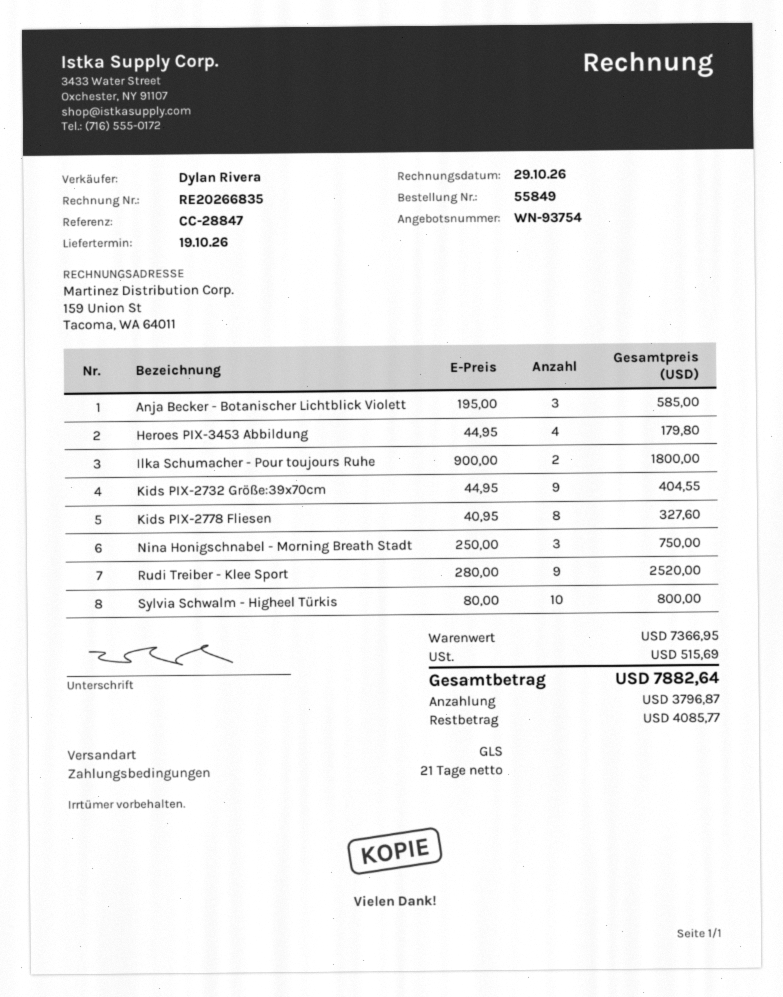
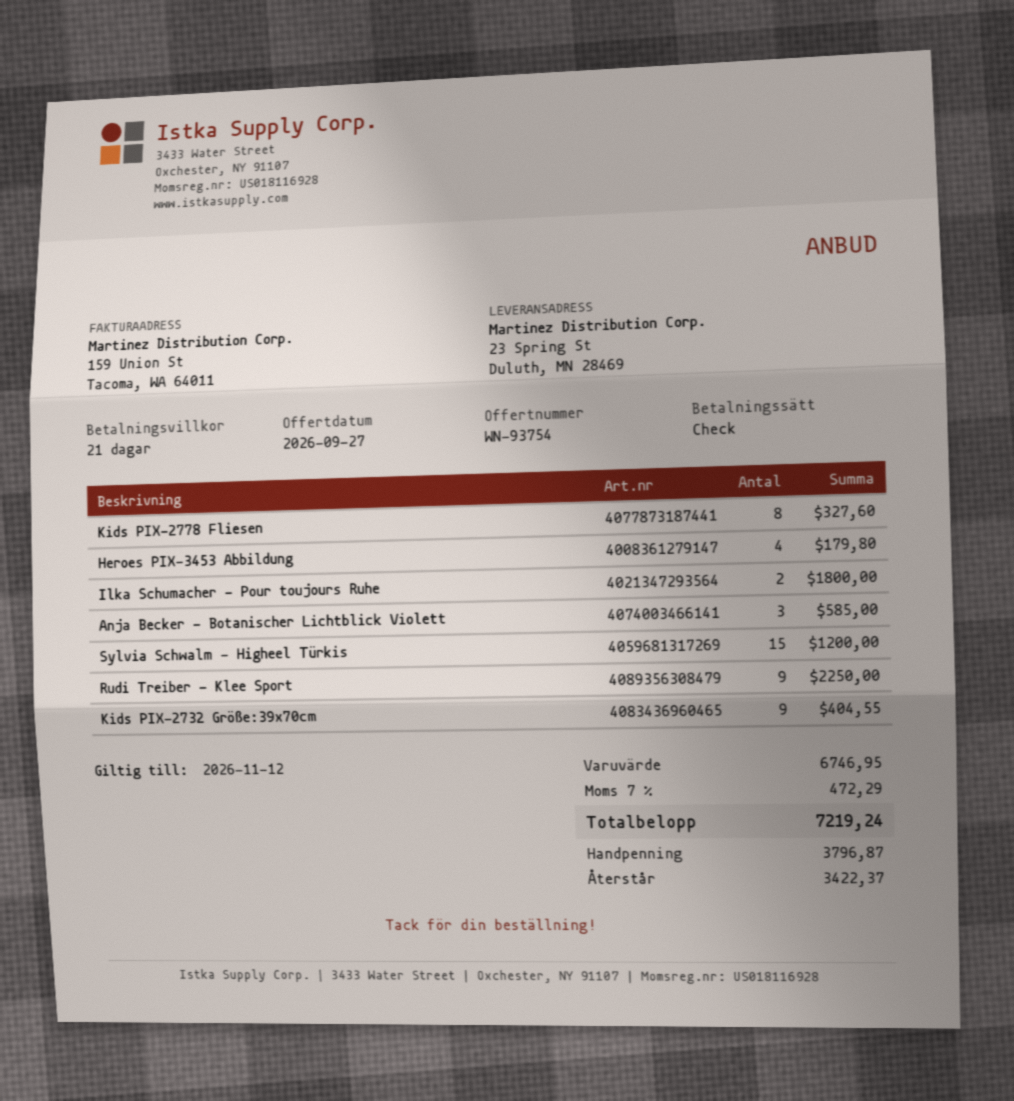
Nina Honigschnabel - Morning Breath Stadt: 3 for 750.00 -> none
Rudi Treiber - Klee Sport: 9 for 2520.00 -> 9 for 2250.00
Sylvia Schwalm - Higheel Türkis: 10 for 800.00 -> 15 for 1200.00
subtotal: 7366.95 -> 6746.95
tax: 515.69 -> 472.29
total: 7882.64 -> 7219.24
balance: 4085.77 -> 3422.37

